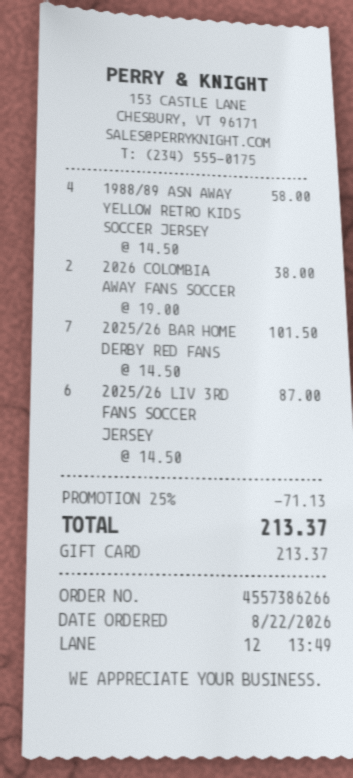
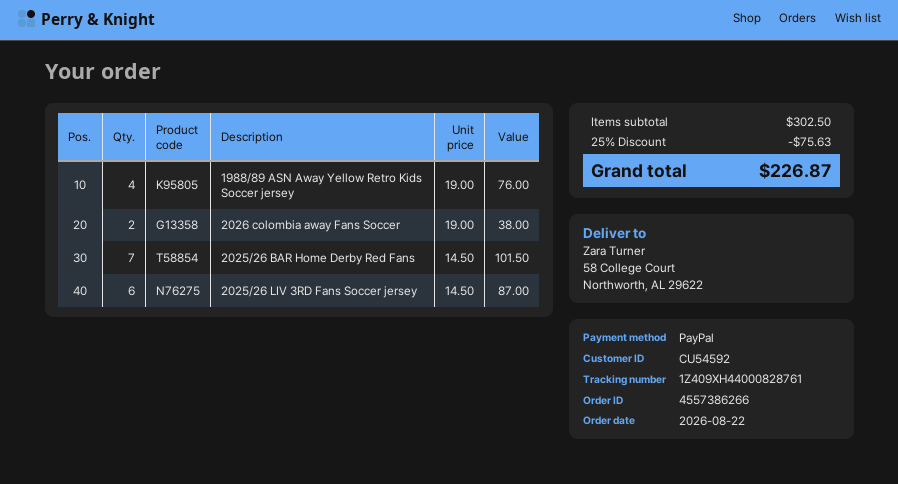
payment method: gift card -> PayPal
1988/89 ASN AWAY YELLOW RETRO KIDS SOCCER JERSEY: 4 x 14.50 = 58.00 -> 4 x 19.00 = 76.00
discount: 25% = 71.13 -> 25% = 75.63
total: 213.37 -> 226.87

